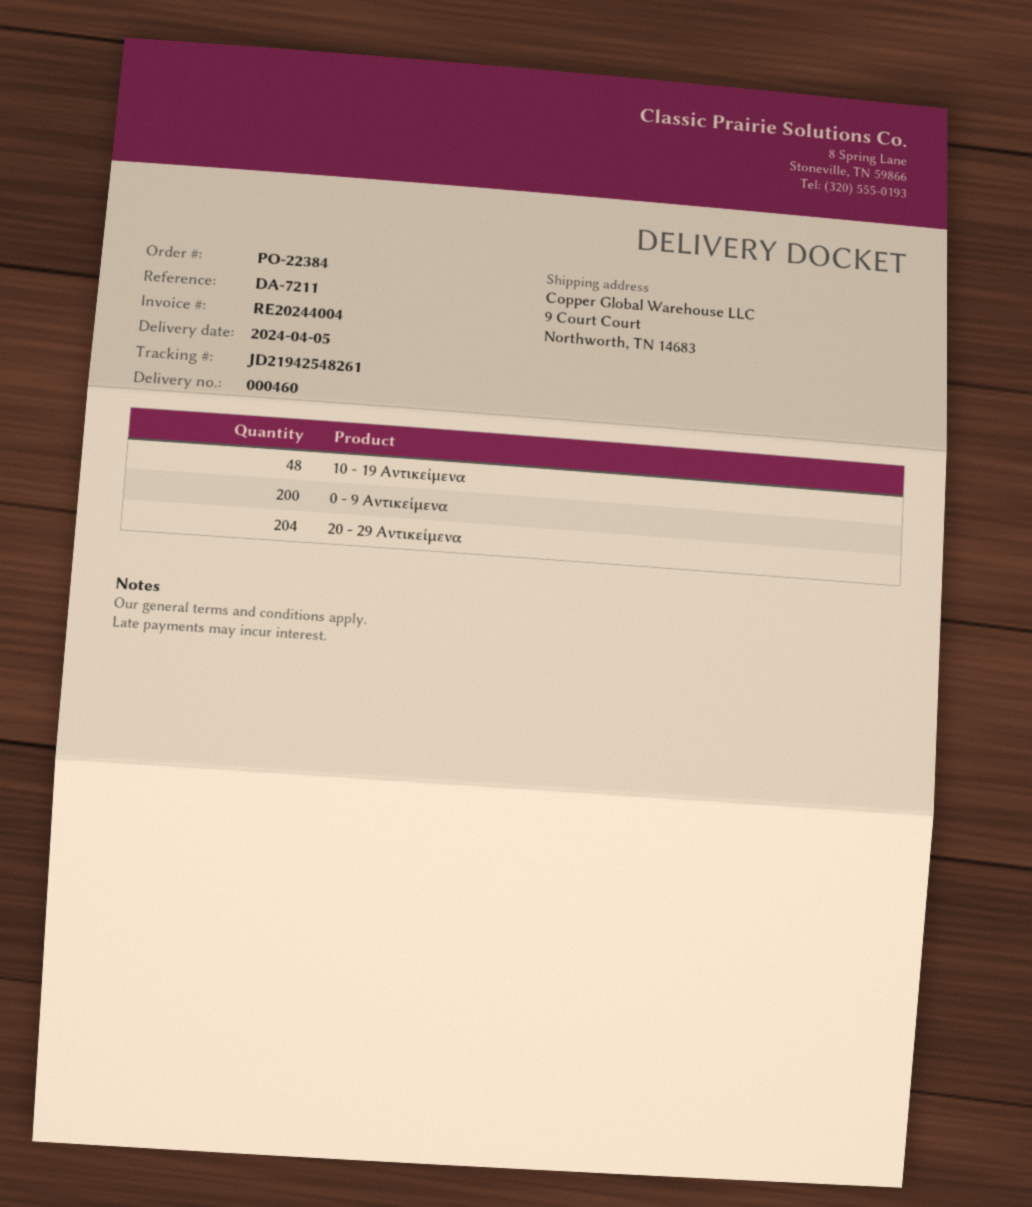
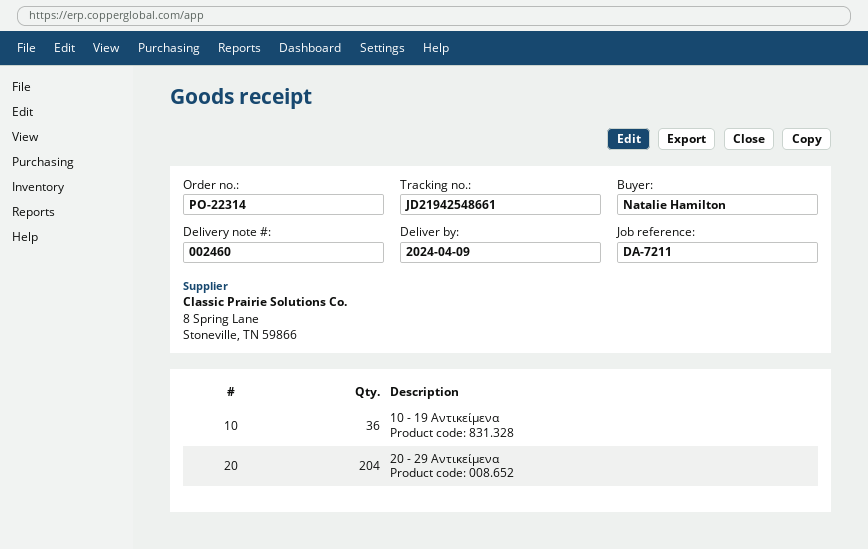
order number: PO-22384 -> PO-22314
delivery note number: 000460 -> 002460
delivery date: 2024-04-05 -> 2024-04-09
tracking number: JD21942548261 -> JD21942548661
10 - 19 Αντικείμενα: 48 -> 36
0 - 9 Αντικείμενα: 200 -> none

